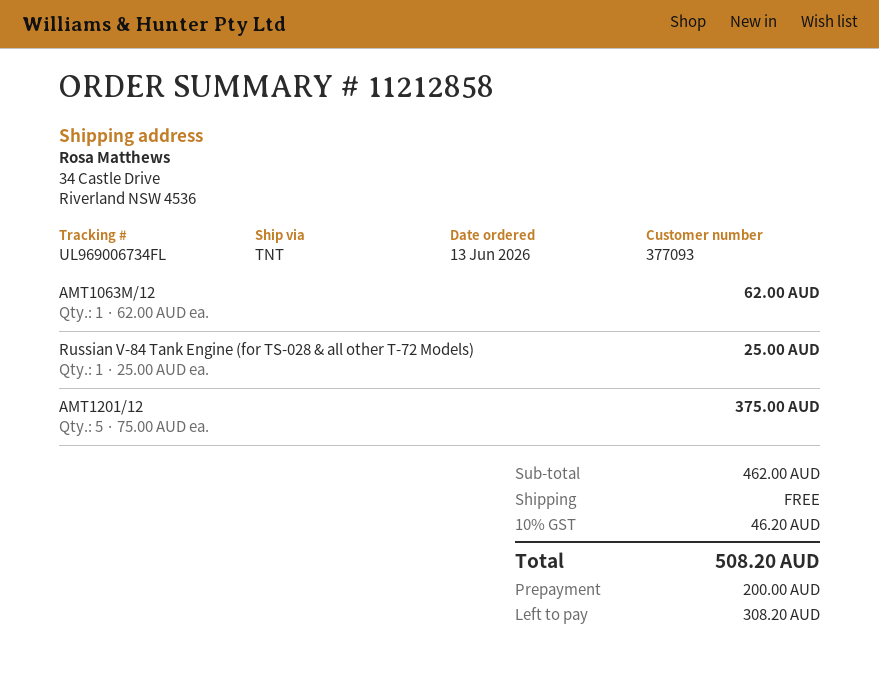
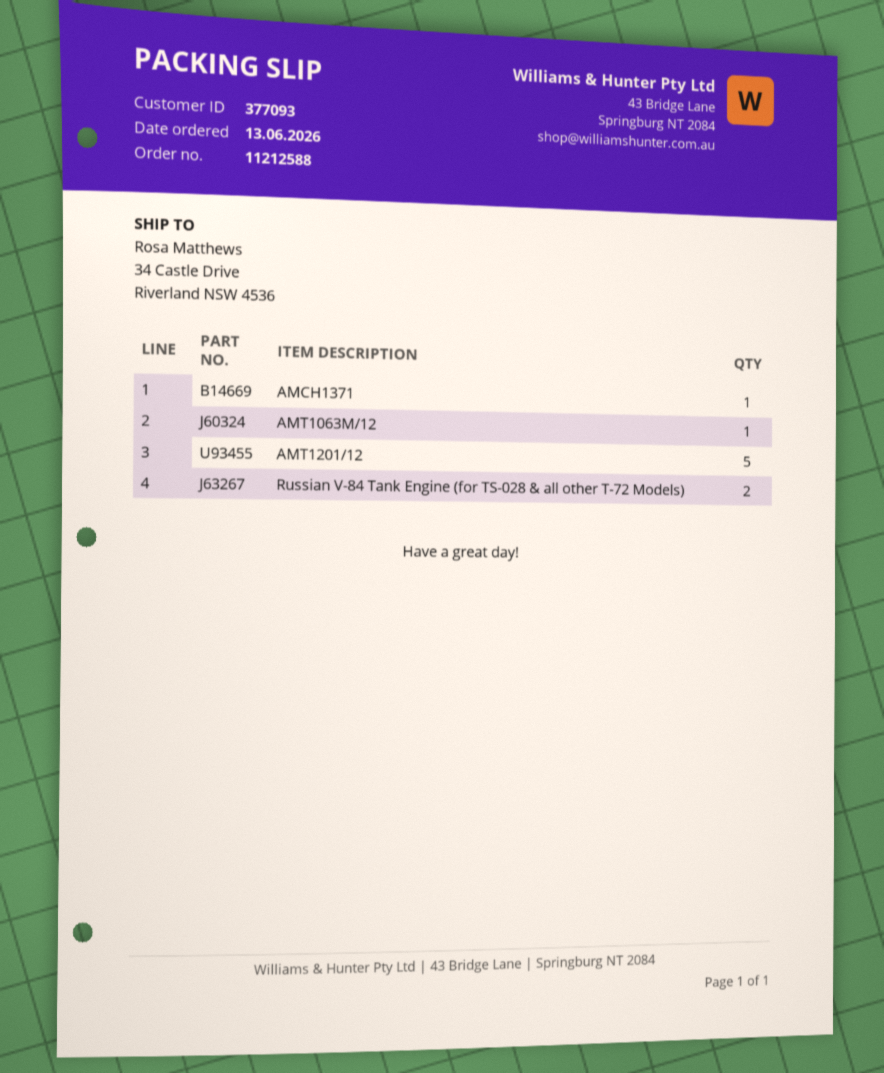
order number: 11212858 -> 11212588
Russian V-84 Tank Engine (for TS-028 & all other T-72 Models): 1 -> 2
AMCH1371: none -> 1

